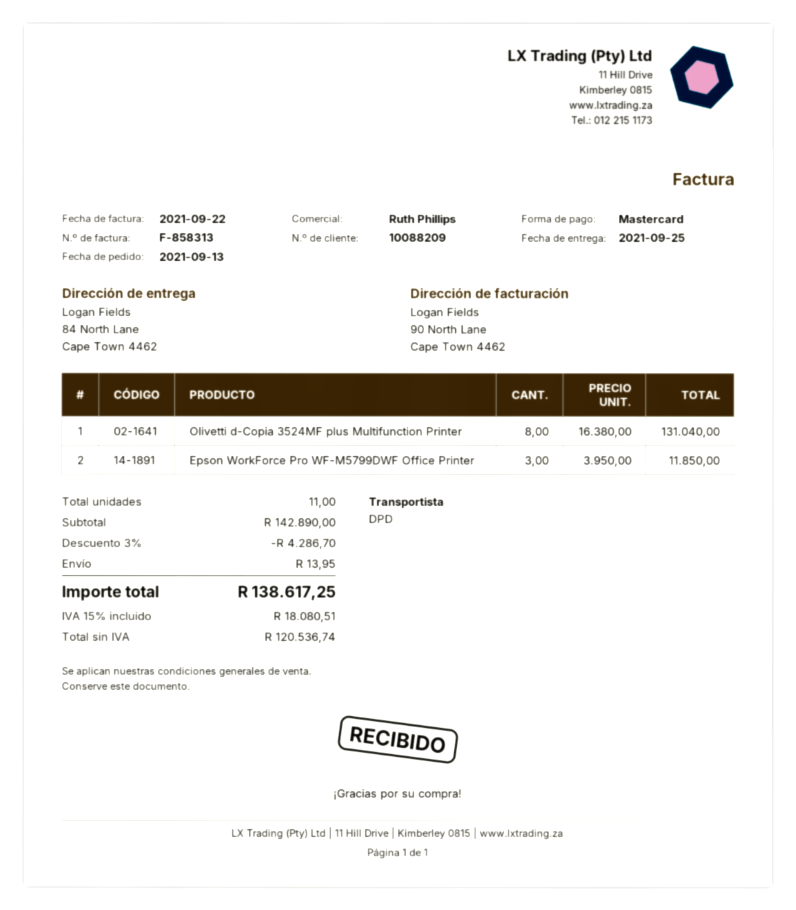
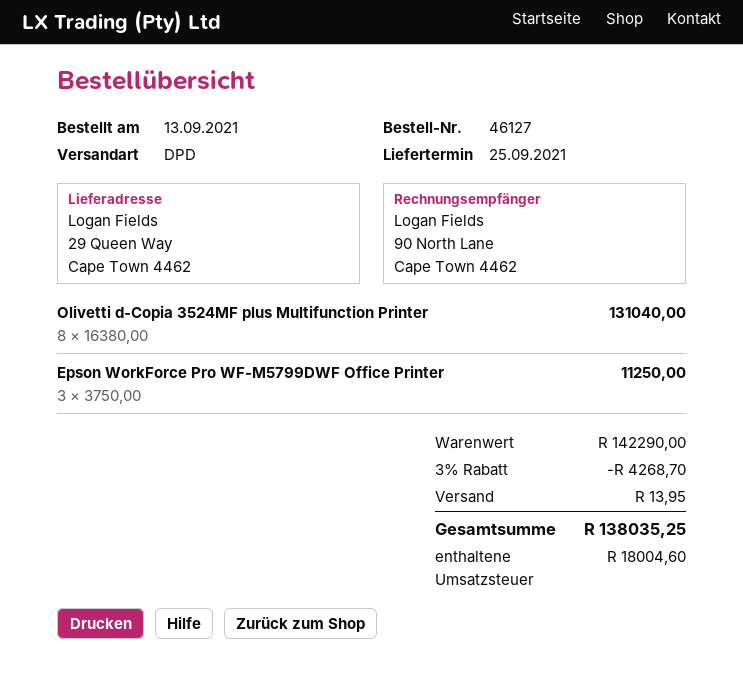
ship to: 84 North Lane, Cape Town 4462 -> 29 Queen Way, Cape Town 4462
Epson WorkForce Pro WF-M5799DWF Office Printer: 3 x 3950.00 = 11850.00 -> 3 x 3750.00 = 11250.00
subtotal: 142890.00 -> 142290.00
discount: 3% = 4286.70 -> 3% = 4268.70
tax: 18080.51 -> 18004.60
total: 138617.25 -> 138035.25

